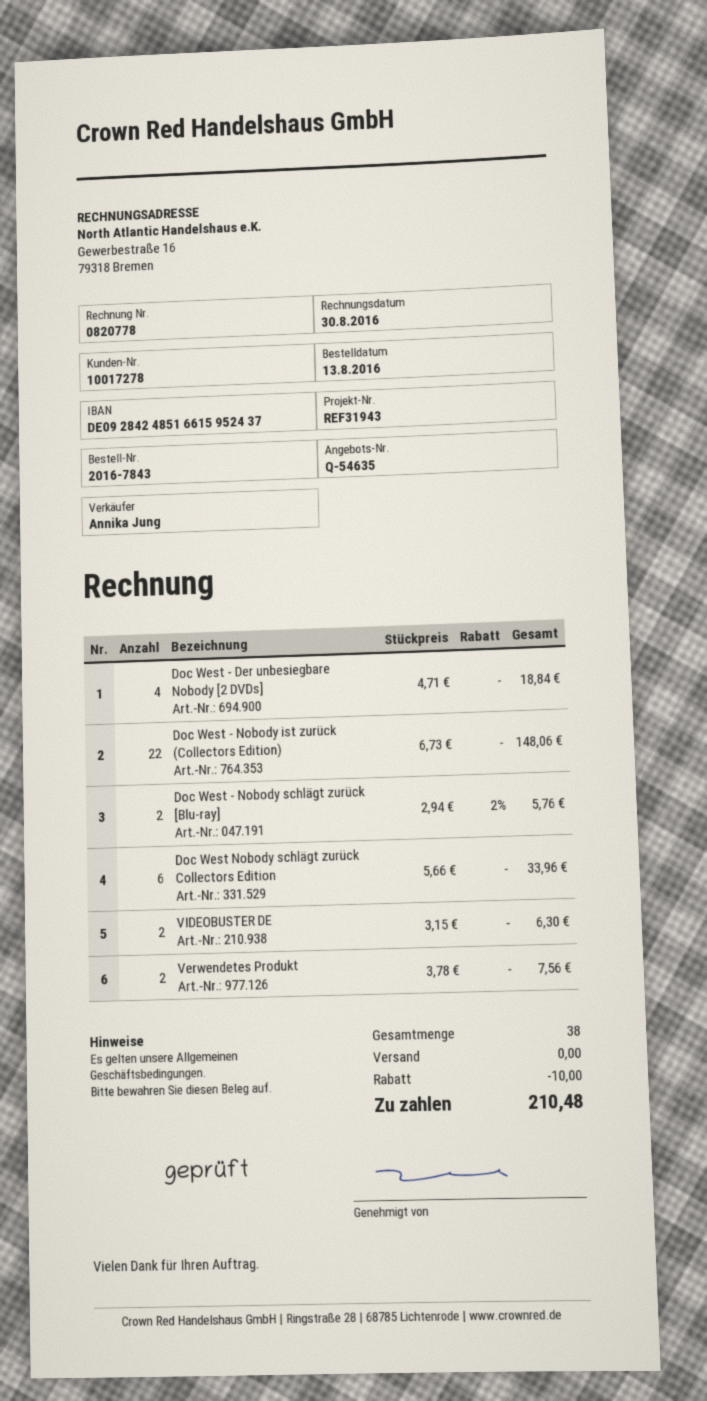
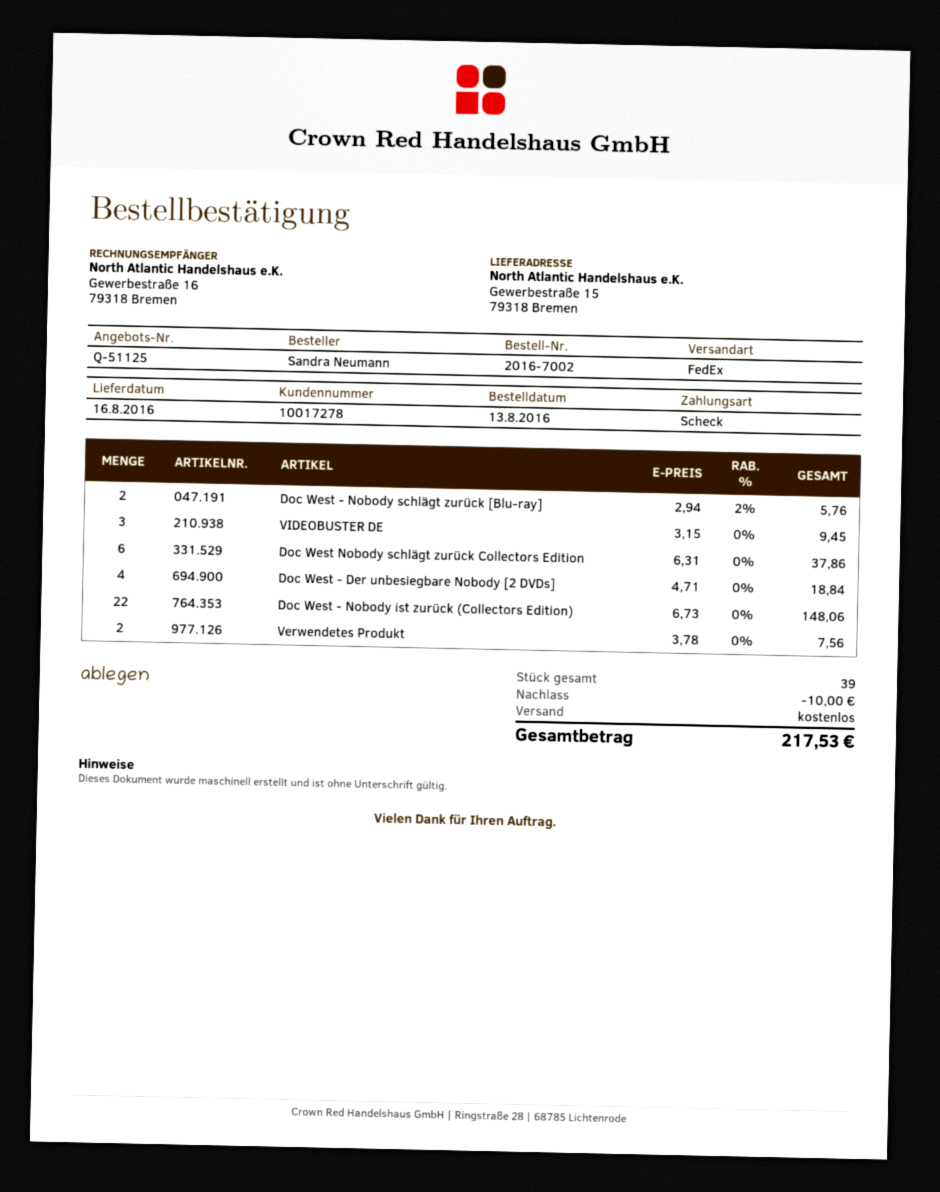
quote number: Q-54635 -> Q-51125
order number: 2016-7843 -> 2016-7002
Doc West Nobody schlägt zurück Collectors Edition: 6 x 5.66 = 33.96 -> 6 x 6.31 = 37.86
VIDEOBUSTER DE: 2 x 3.15 = 6.30 -> 3 x 3.15 = 9.45
total quantity: 38 -> 39
total: 210.48 -> 217.53

